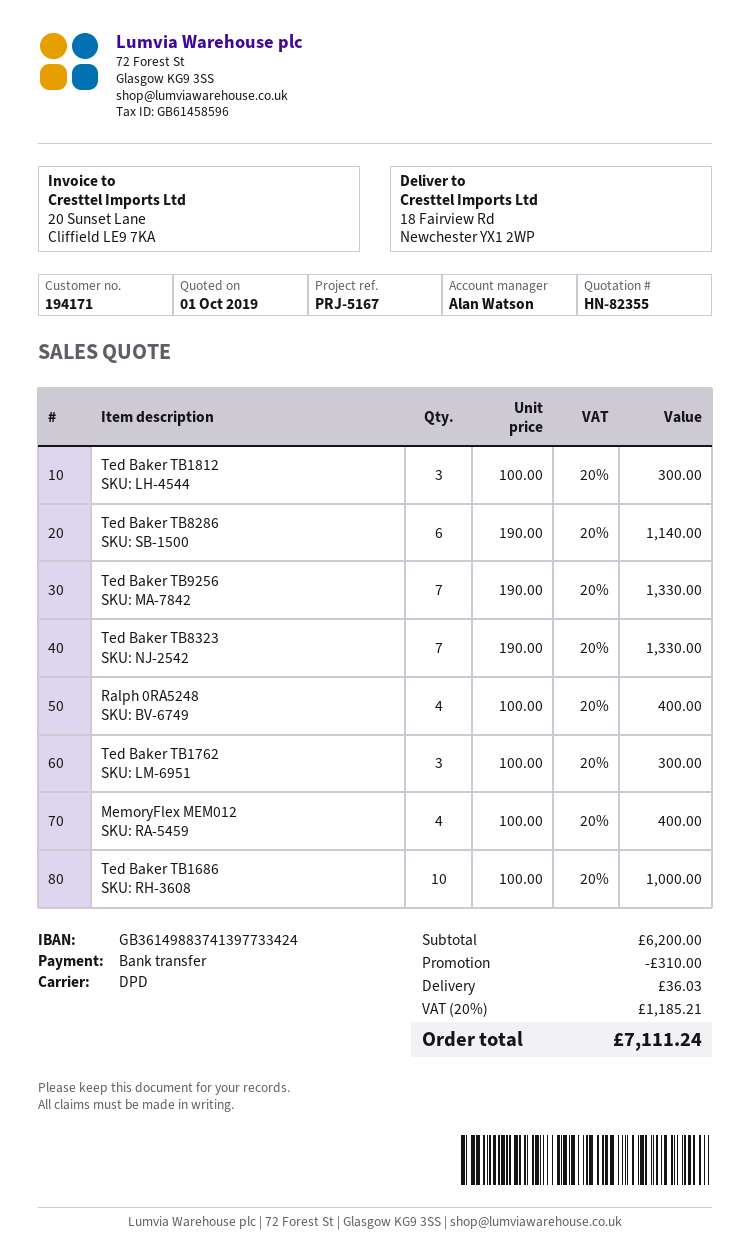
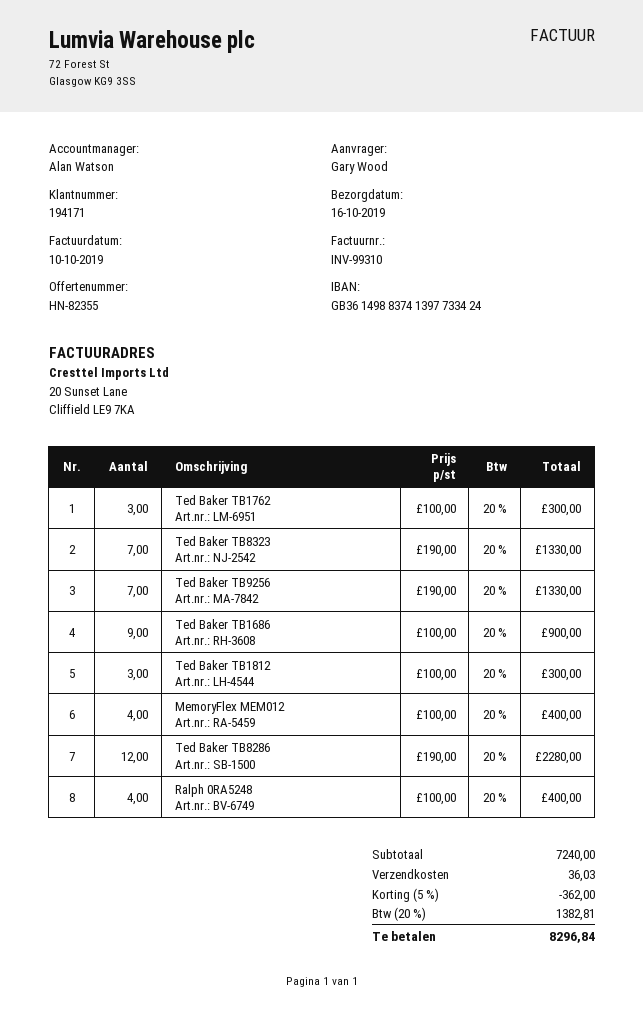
Ted Baker TB8286: 6 x 190.00 = 1140.00 -> 12 x 190.00 = 2280.00
Ted Baker TB1686: 10 x 100.00 = 1000.00 -> 9 x 100.00 = 900.00
subtotal: 6200.00 -> 7240.00
discount: 310.00 -> 362.00
tax: 20% = 1185.21 -> 20% = 1382.81
total: 7111.24 -> 8296.84

